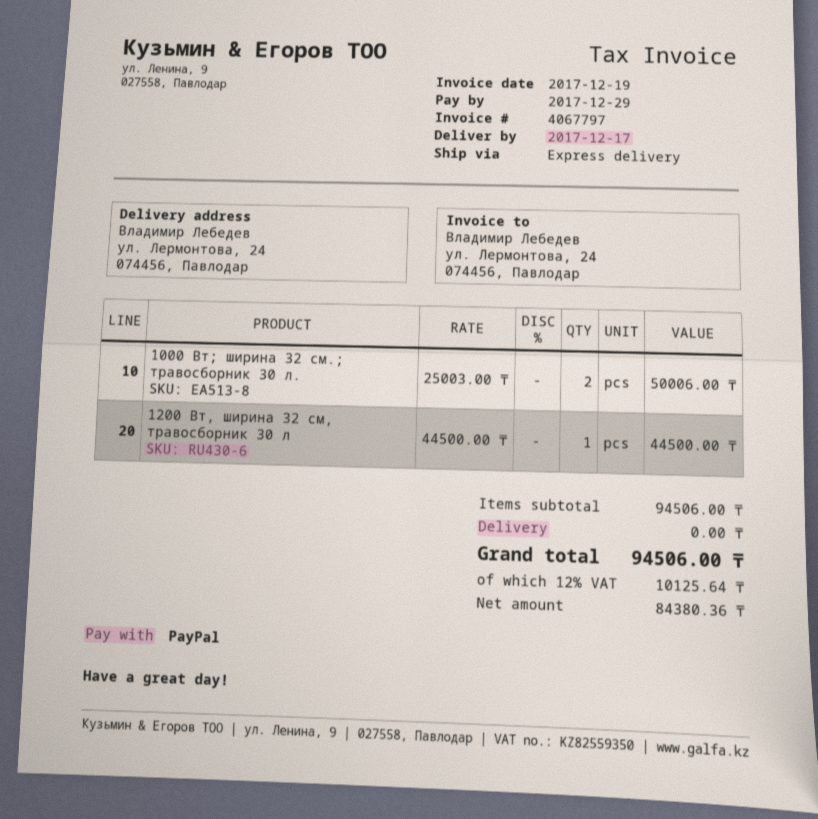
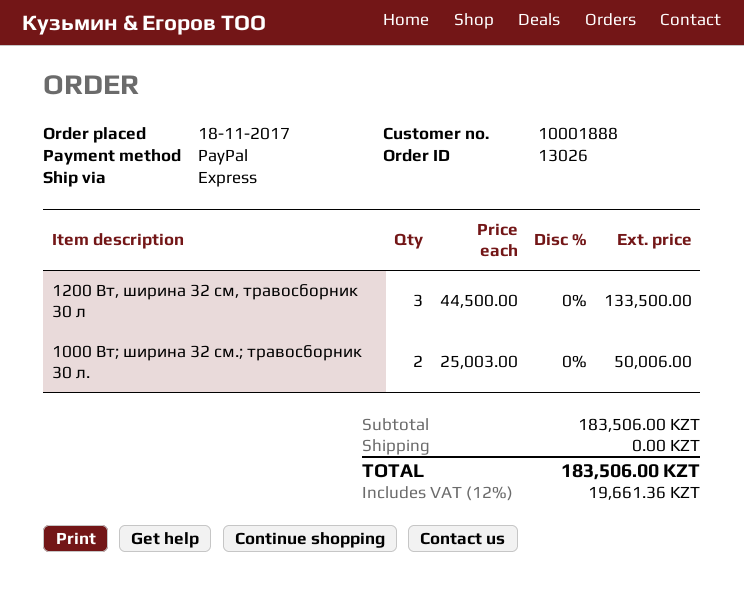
1200 Вт, ширина 32 см, травосборник 30 л: 1 x 44500.00 = 44500.00 -> 3 x 44500.00 = 133500.00
subtotal: 94506.00 -> 183506.00
tax: 12% = 10125.64 -> 12% = 19661.36
total: 94506.00 -> 183506.00

